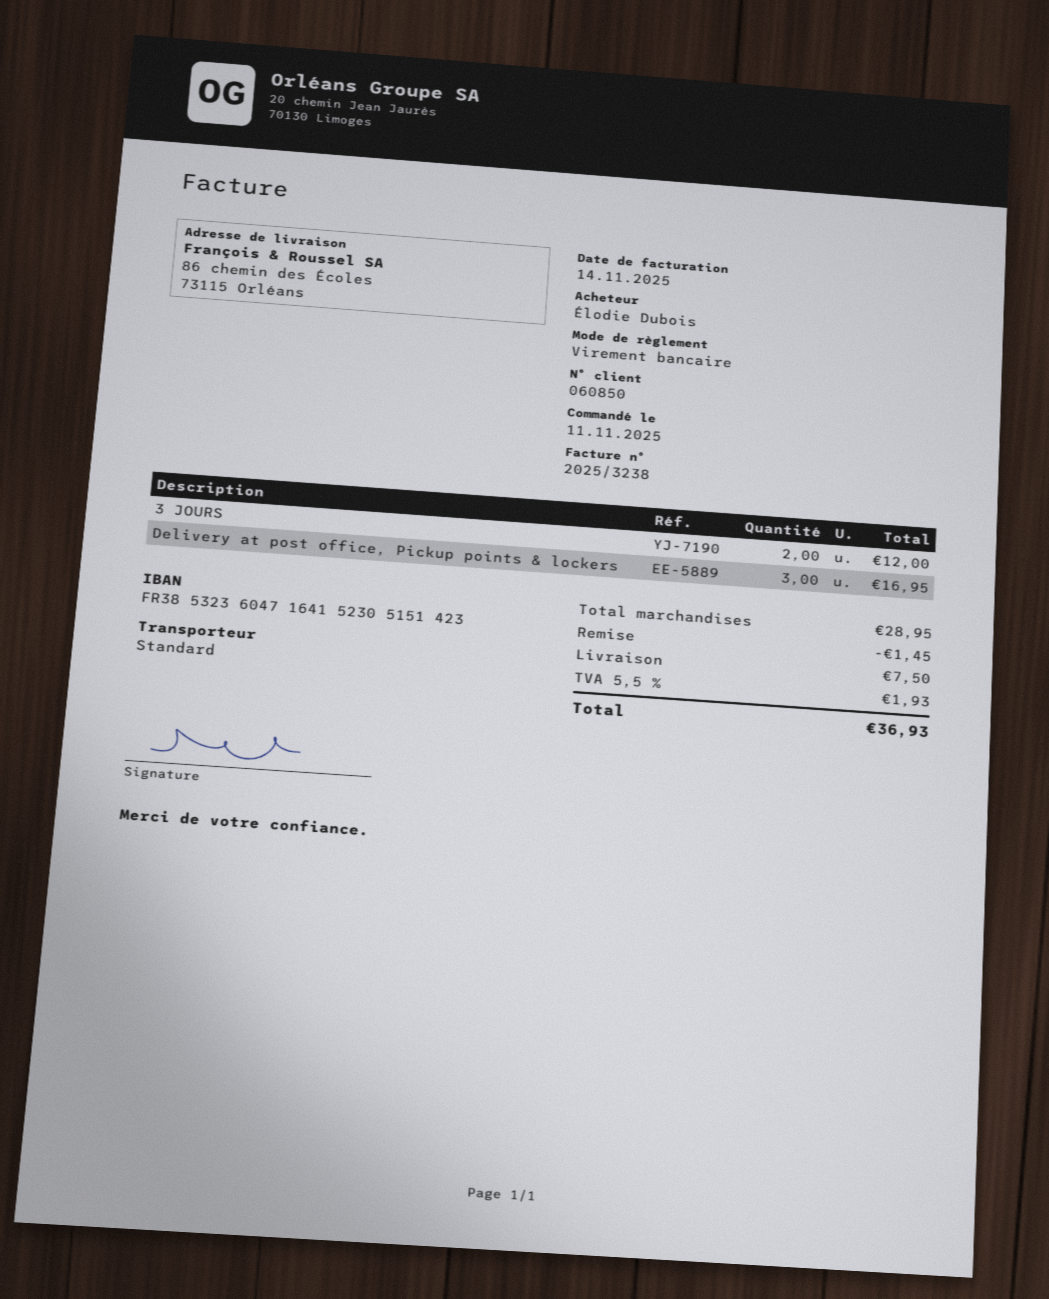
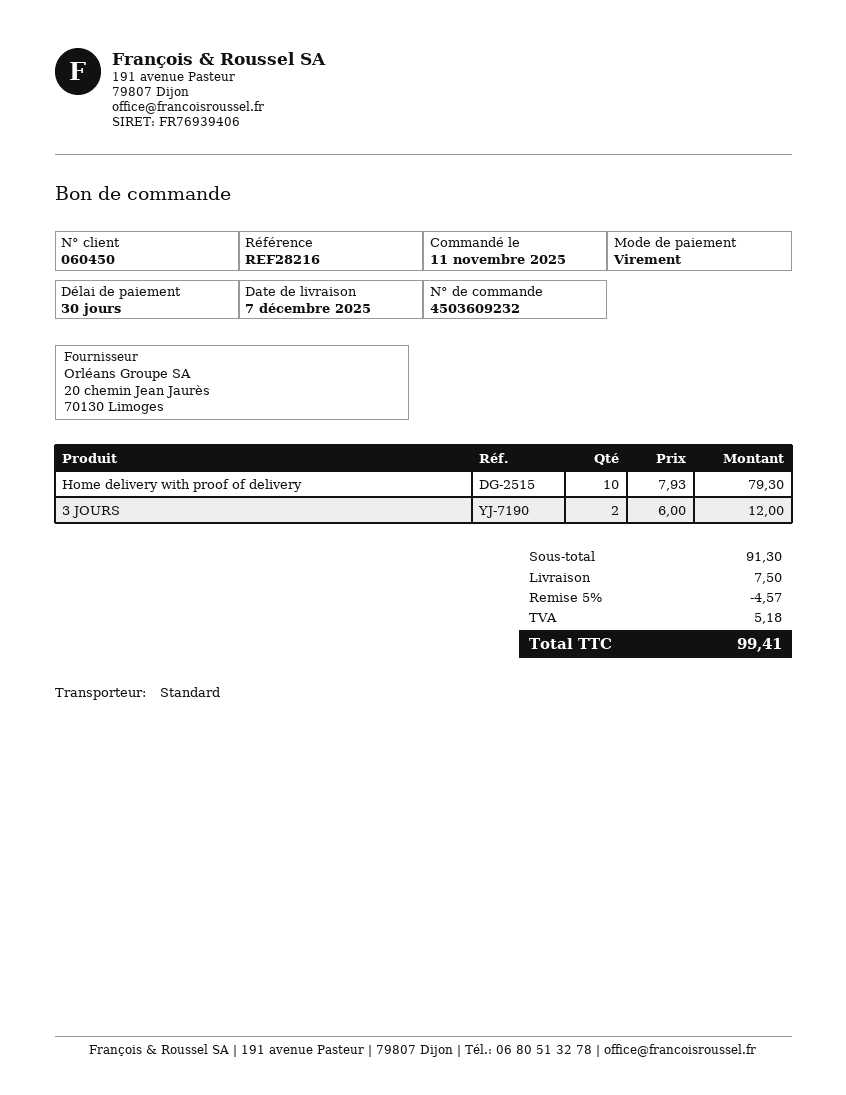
customer number: 060850 -> 060450
Delivery at post office, Pickup points & lockers: 3 for 16.95 -> none
Home delivery with proof of delivery: none -> 10 for 79.30
subtotal: 28.95 -> 91.30
discount: 1.45 -> 4.57
tax: 1.93 -> 5.18
total: 36.93 -> 99.41

